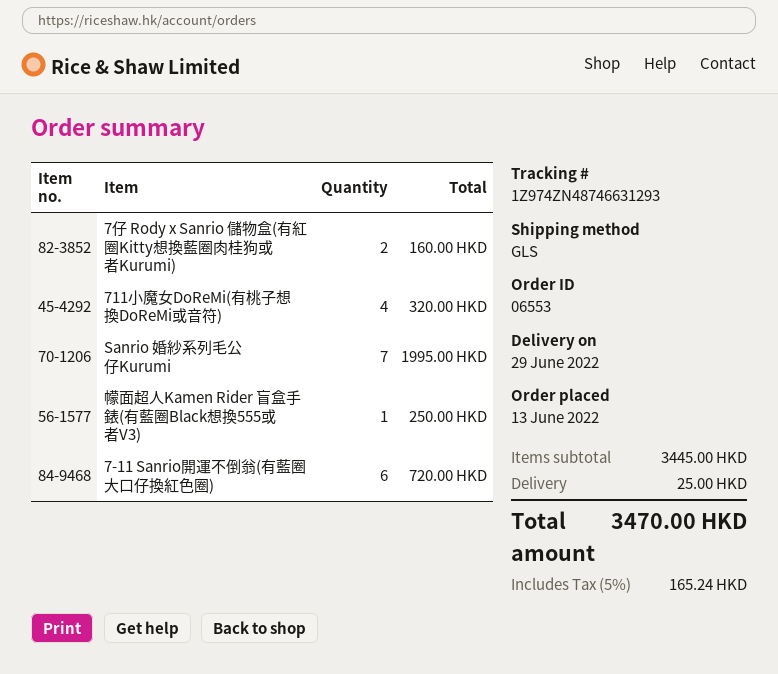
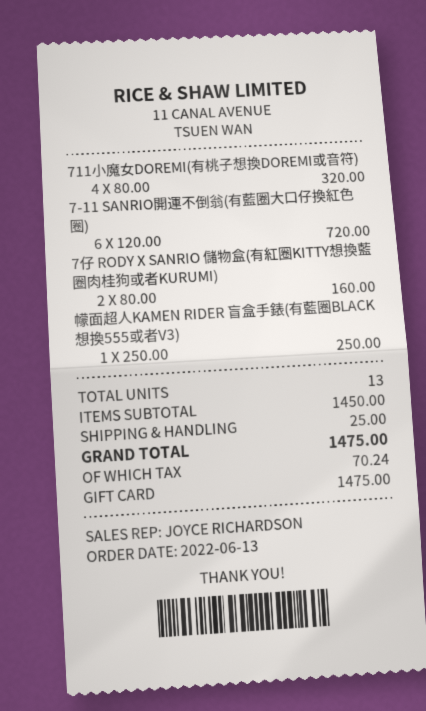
Sanrio 婚紗系列毛公仔Kurumi: 7 for 1995.00 -> none
subtotal: 3445.00 -> 1450.00
tax: 165.24 -> 70.24
total: 3470.00 -> 1475.00

